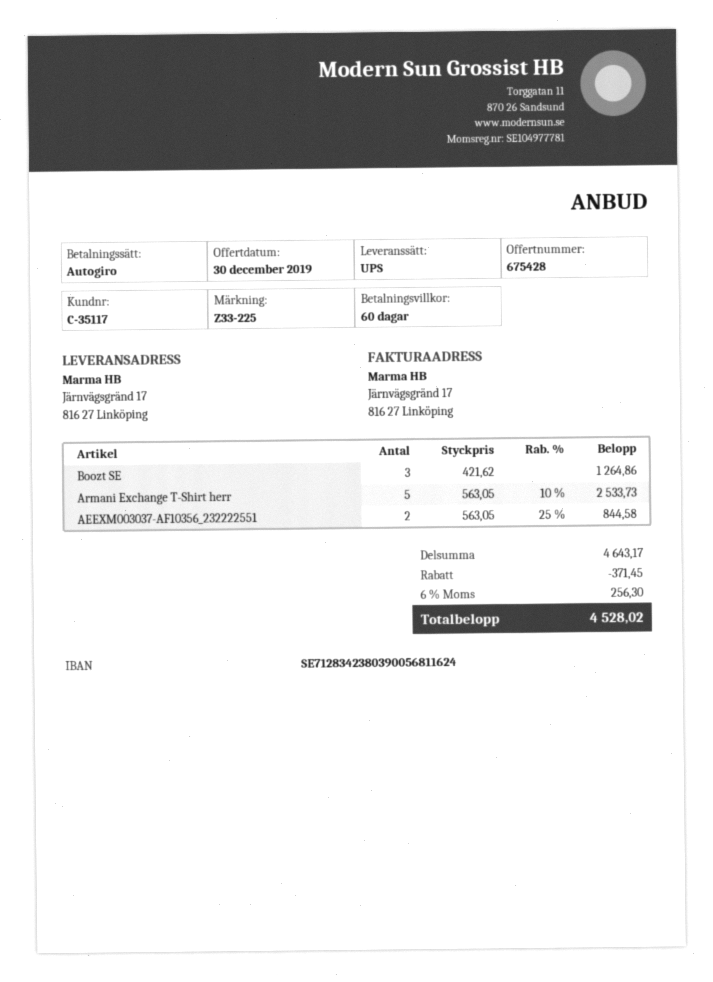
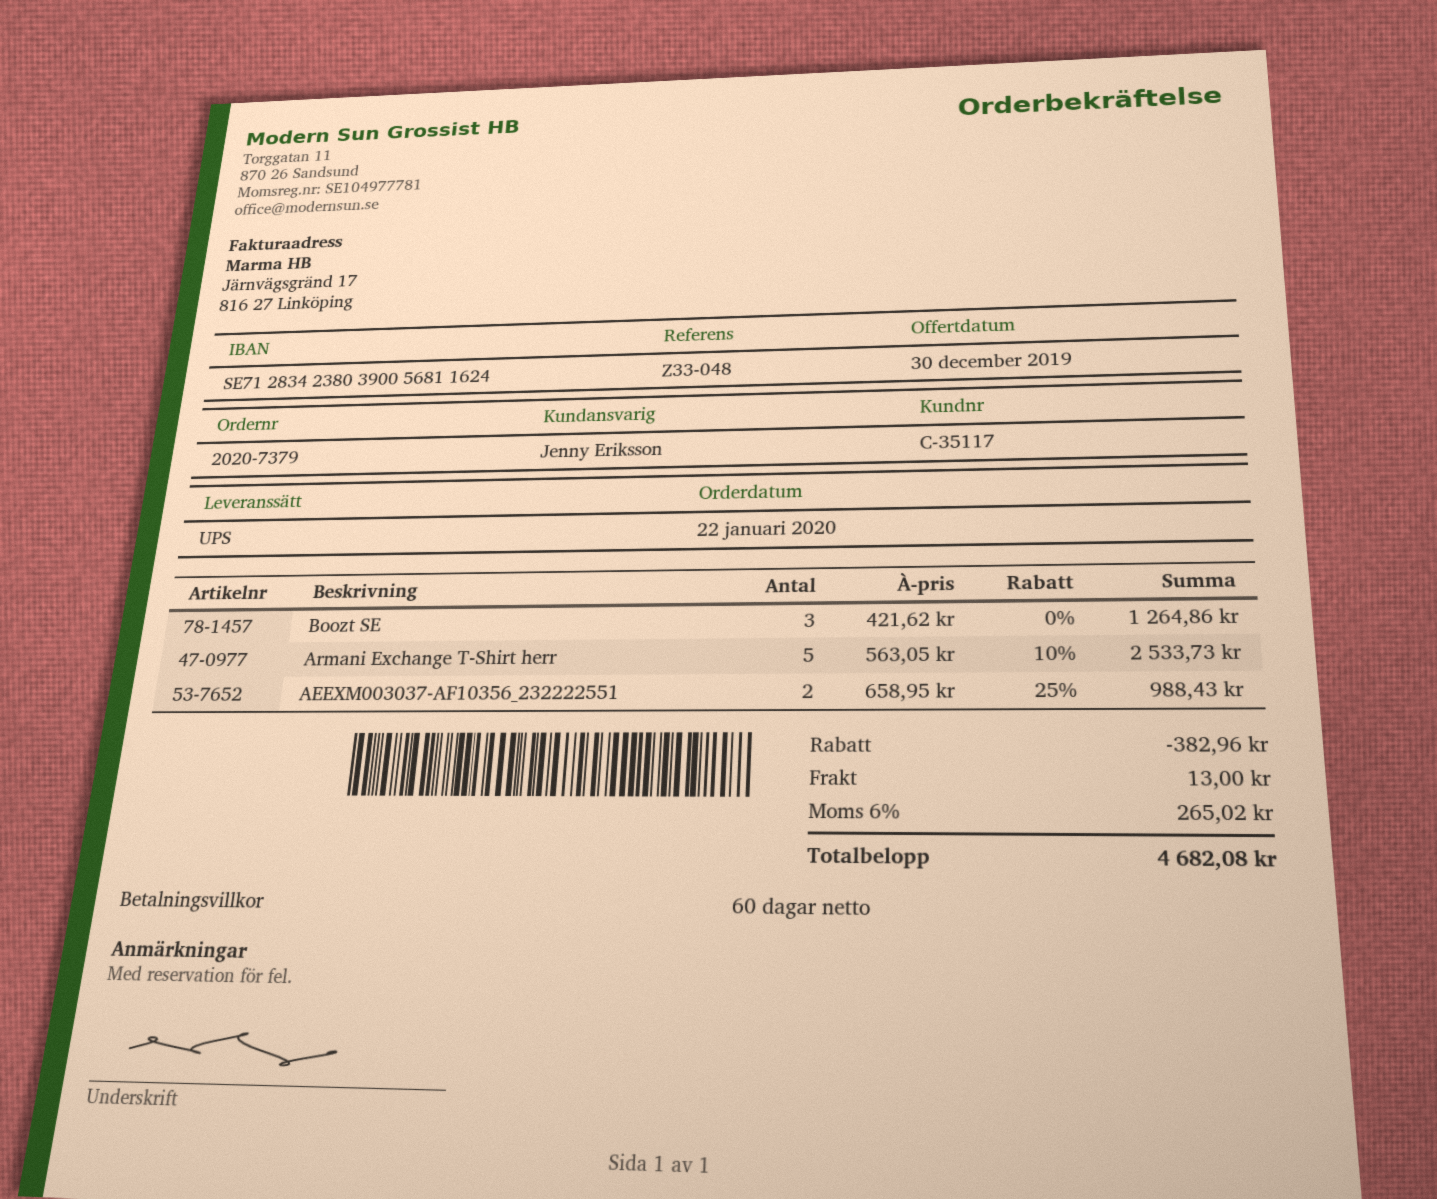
reference: Z33-225 -> Z33-048
AEEXM003037-AF10356_232222551: 2 x 563.05 - 25% = 844.58 -> 2 x 658.95 - 25% = 988.43
discount: 371.45 -> 382.96
shipping: none -> 13.00
tax: 6% = 256.30 -> 6% = 265.02
total: 4528.02 -> 4682.08

